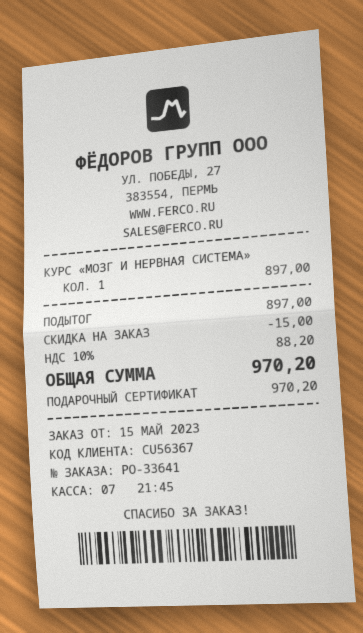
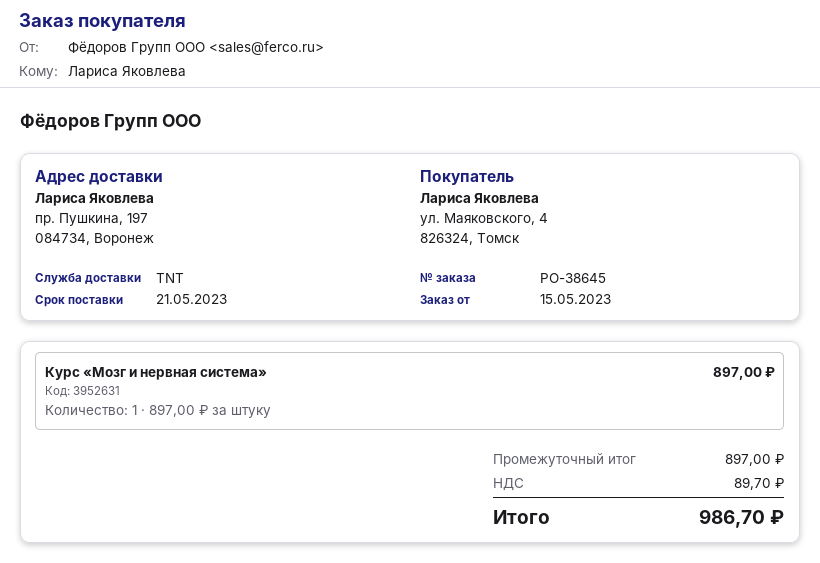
order number: PO-33641 -> PO-38645
discount: 15.00 -> none
tax: 88.20 -> 89.70
total: 970.20 -> 986.70

